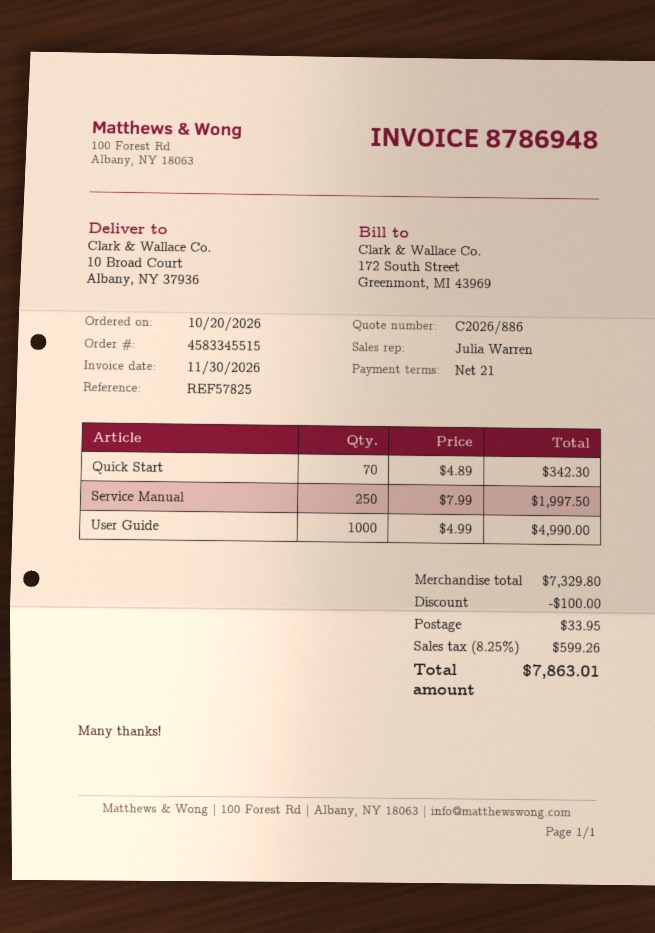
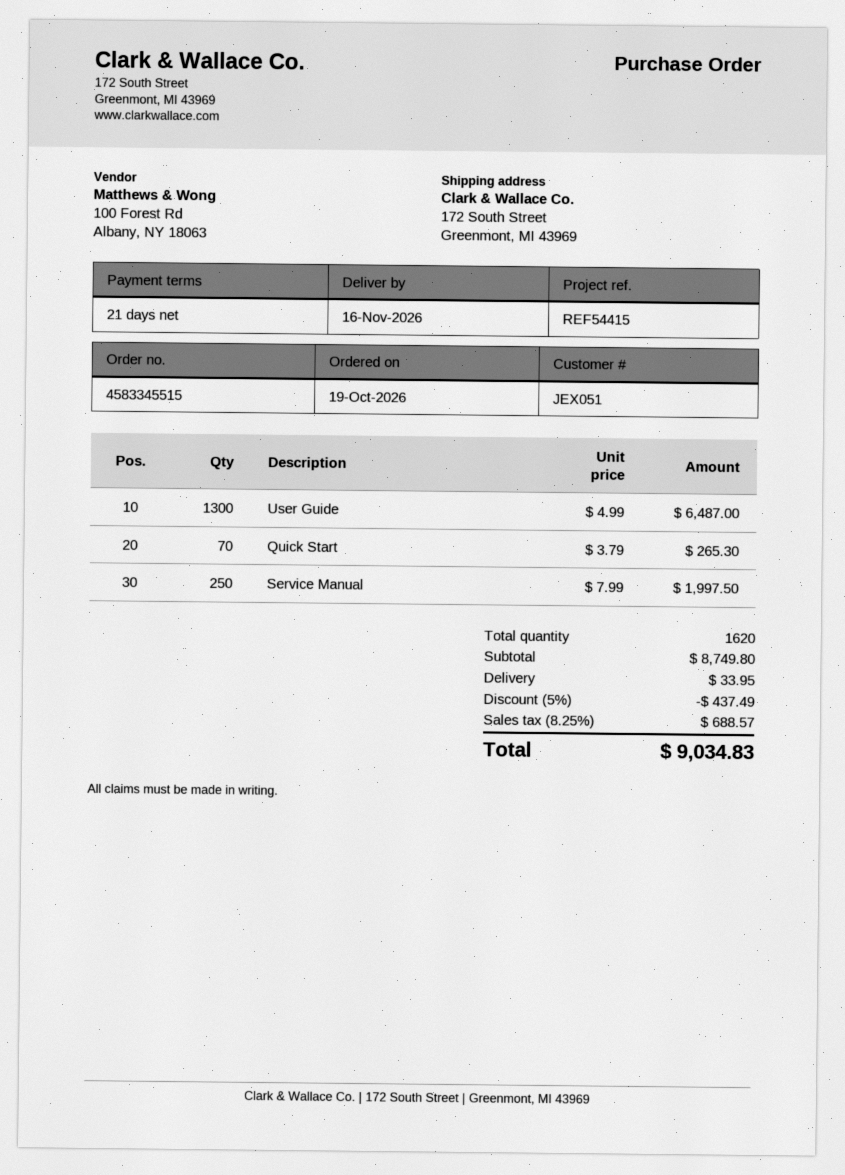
order date: 2026-10-20 -> 2026-10-19
reference: REF57825 -> REF54415
ship to: 10 Broad Court, Albany, NY 37936 -> 172 South Street, Greenmont, MI 43969
Quick Start: 70 x 4.89 = 342.30 -> 70 x 3.79 = 265.30
User Guide: 1000 x 4.99 = 4990.00 -> 1300 x 4.99 = 6487.00
subtotal: 7329.80 -> 8749.80
discount: 100.00 -> 437.49
tax: 8.25% = 599.26 -> 8.25% = 688.57
total: 7863.01 -> 9034.83

